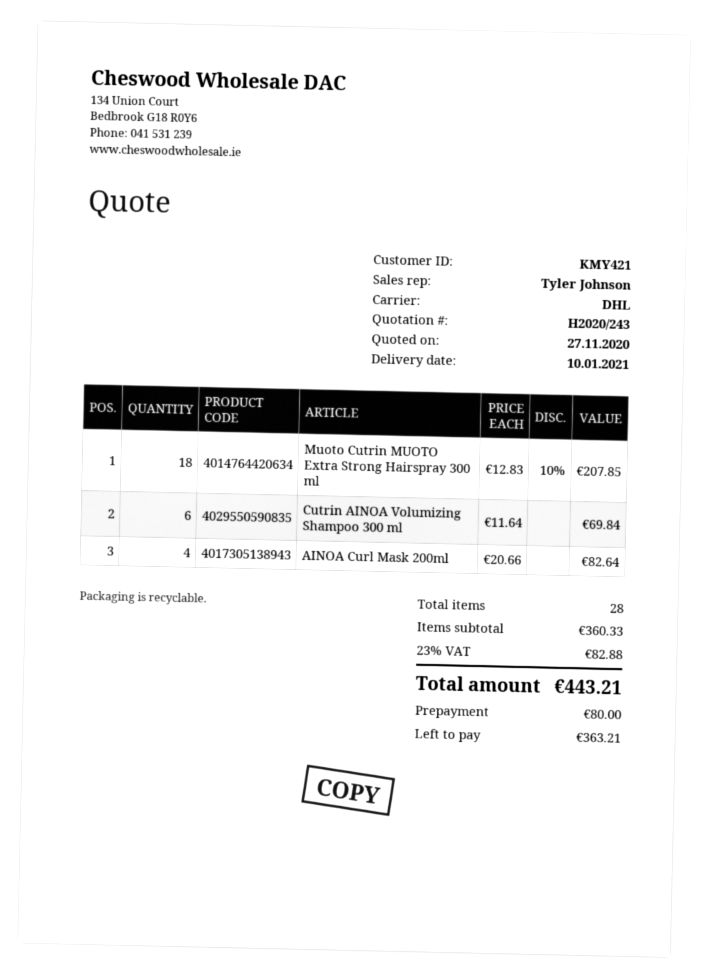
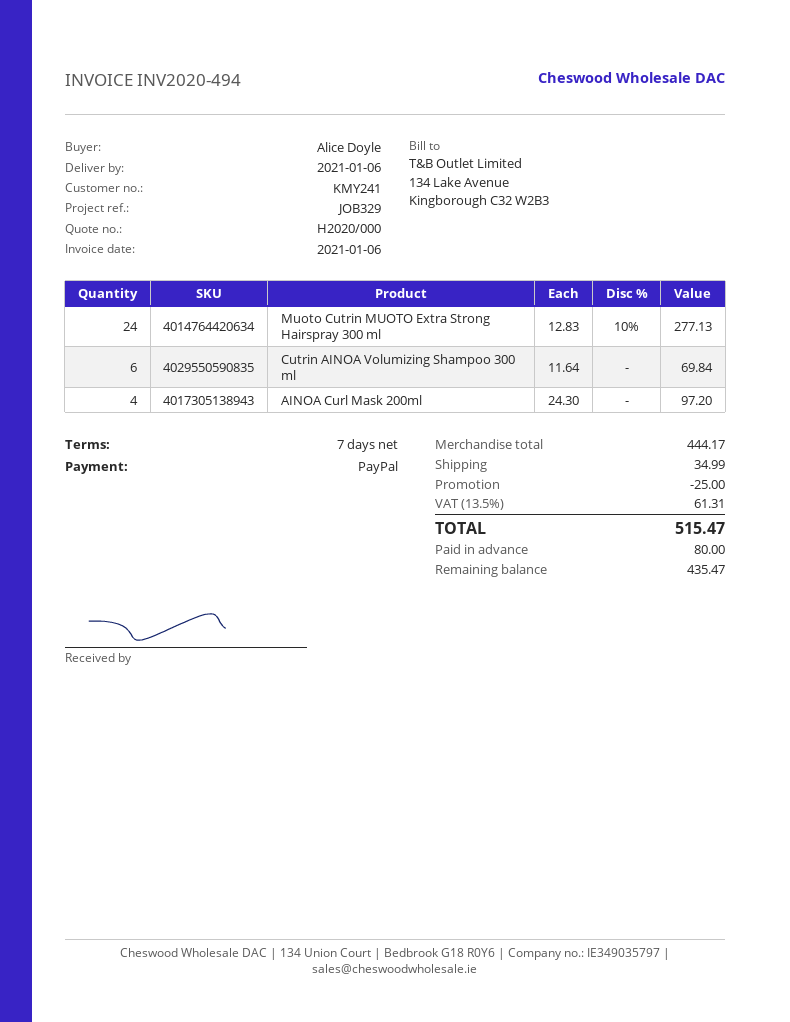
quote number: H2020/243 -> H2020/000
delivery date: 2021-01-10 -> 2021-01-06
customer number: KMY421 -> KMY241
Muoto Cutrin MUOTO Extra Strong Hairspray 300 ml: 18 x 12.83 - 10% = 207.85 -> 24 x 12.83 - 10% = 277.13
AINOA Curl Mask 200ml: 4 x 20.66 = 82.64 -> 4 x 24.30 = 97.20
subtotal: 360.33 -> 444.17
discount: none -> 25.00
shipping: none -> 34.99
tax: 23% = 82.88 -> 13.5% = 61.31
total: 443.21 -> 515.47
balance: 363.21 -> 435.47

